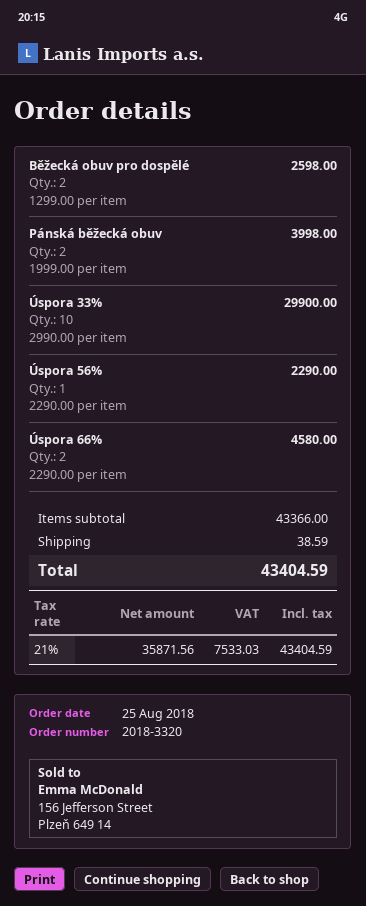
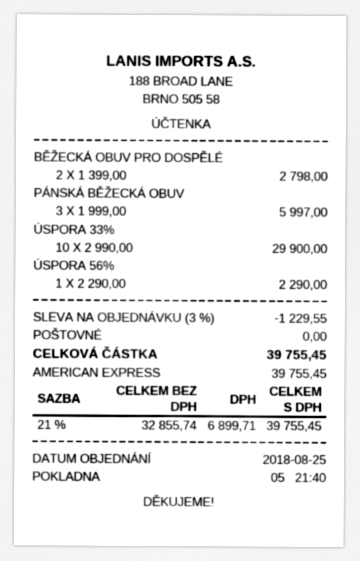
Běžecká obuv pro dospělé: 2 x 1299.00 = 2598.00 -> 2 x 1399.00 = 2798.00
Pánská běžecká obuv: 2 x 1999.00 = 3998.00 -> 3 x 1999.00 = 5997.00
Úspora 66%: 2 x 2290.00 = 4580.00 -> none
discount: none -> 3% = 1229.55
shipping: 38.59 -> 0.00
net: 35871.56 -> 32855.74
tax: 21% = 7533.03 -> 21% = 6899.71
total: 43404.59 -> 39755.45

